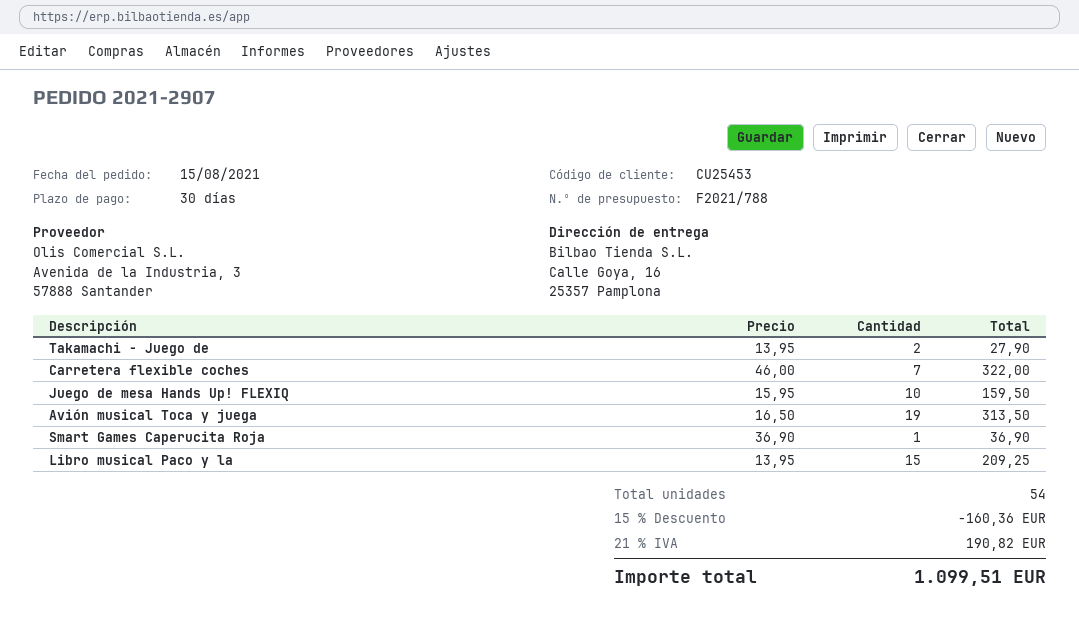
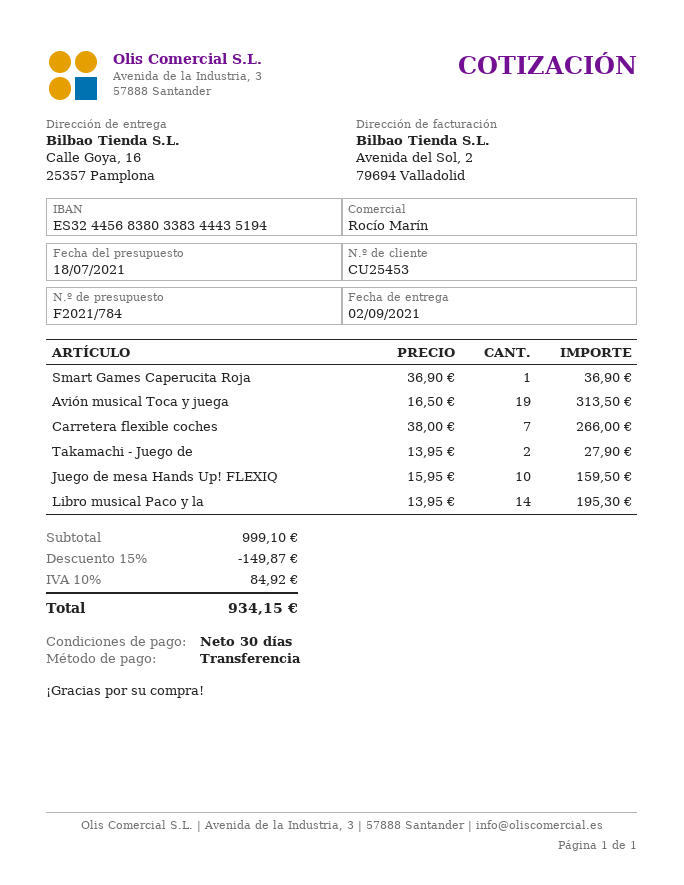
quote number: F2021/788 -> F2021/784
Carretera flexible coches: 7 x 46.00 = 322.00 -> 7 x 38.00 = 266.00
Libro musical Paco y la: 15 x 13.95 = 209.25 -> 14 x 13.95 = 195.30
discount: 15% = 160.36 -> 15% = 149.87
tax: 21% = 190.82 -> 10% = 84.92
total: 1099.51 -> 934.15

